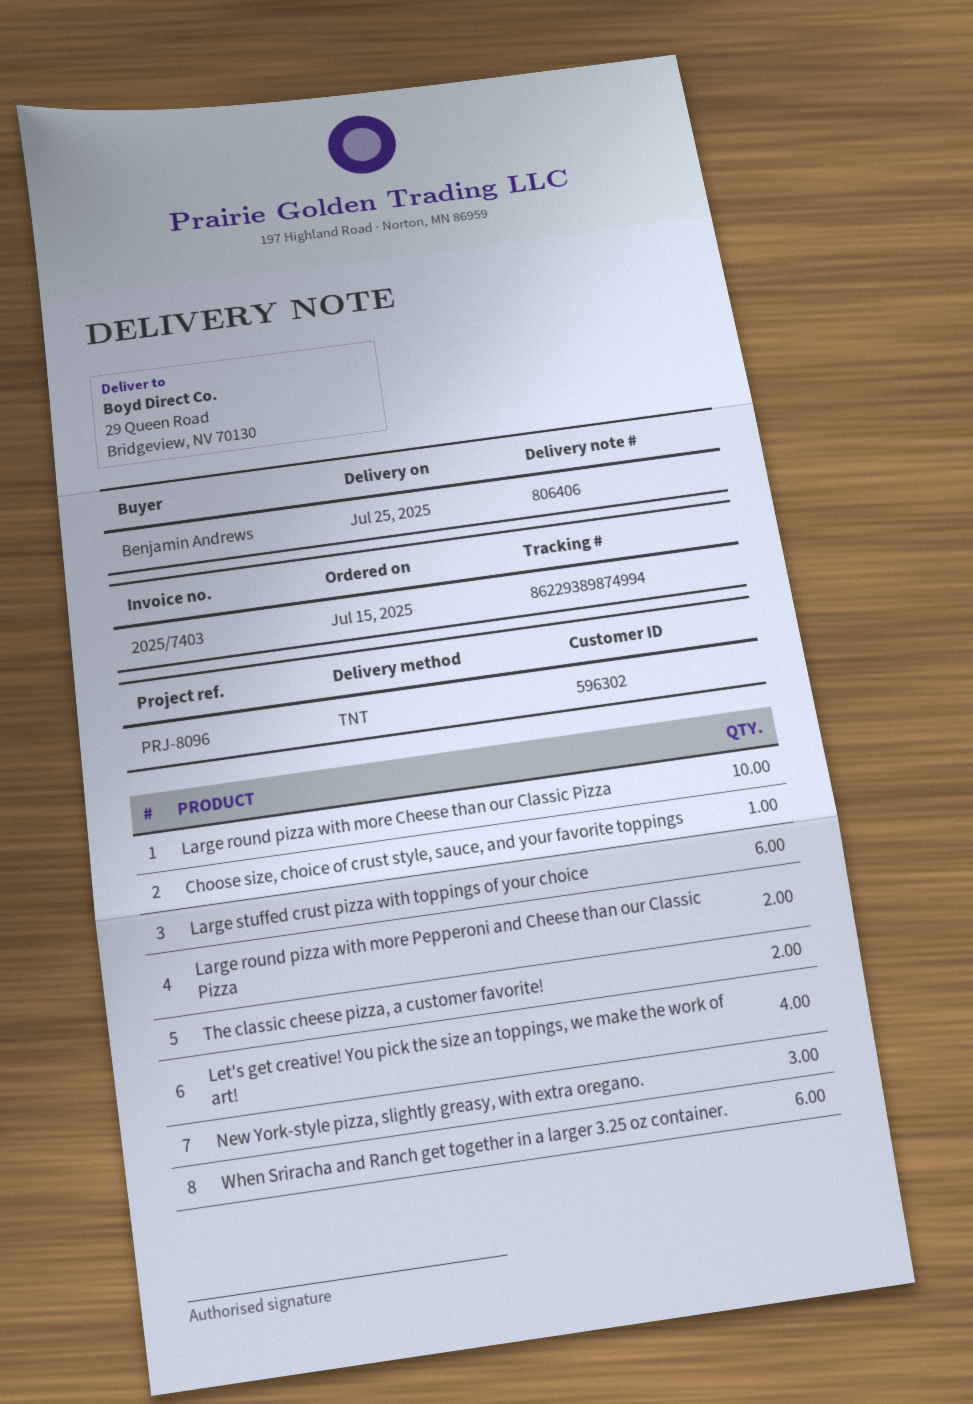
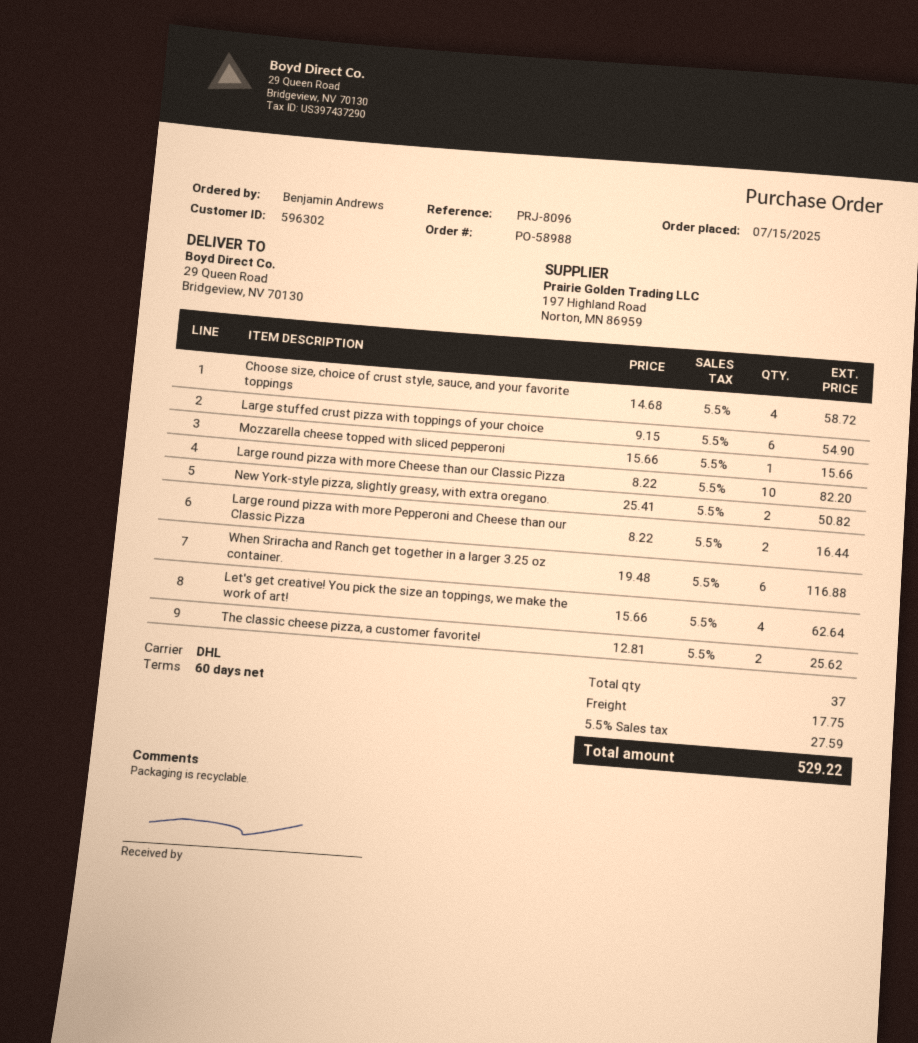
shipping method: TNT -> DHL
Choose size, choice of crust style, sauce, and your favorite toppings: 1 -> 4
New York-style pizza, slightly greasy, with extra oregano.: 3 -> 2
Mozzarella cheese topped with sliced pepperoni: none -> 1

